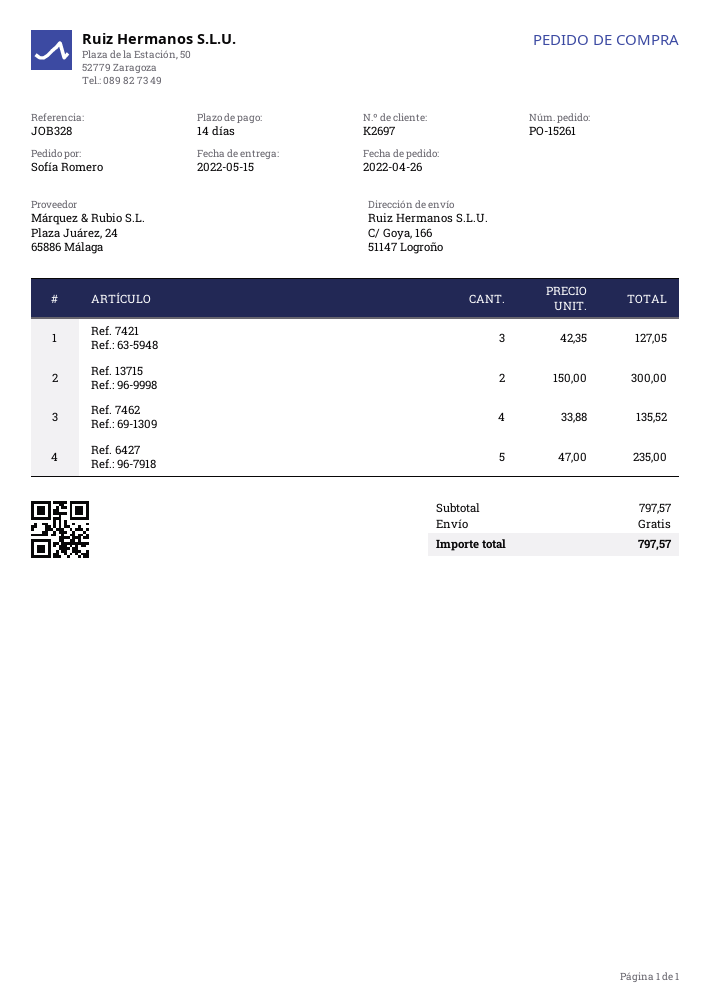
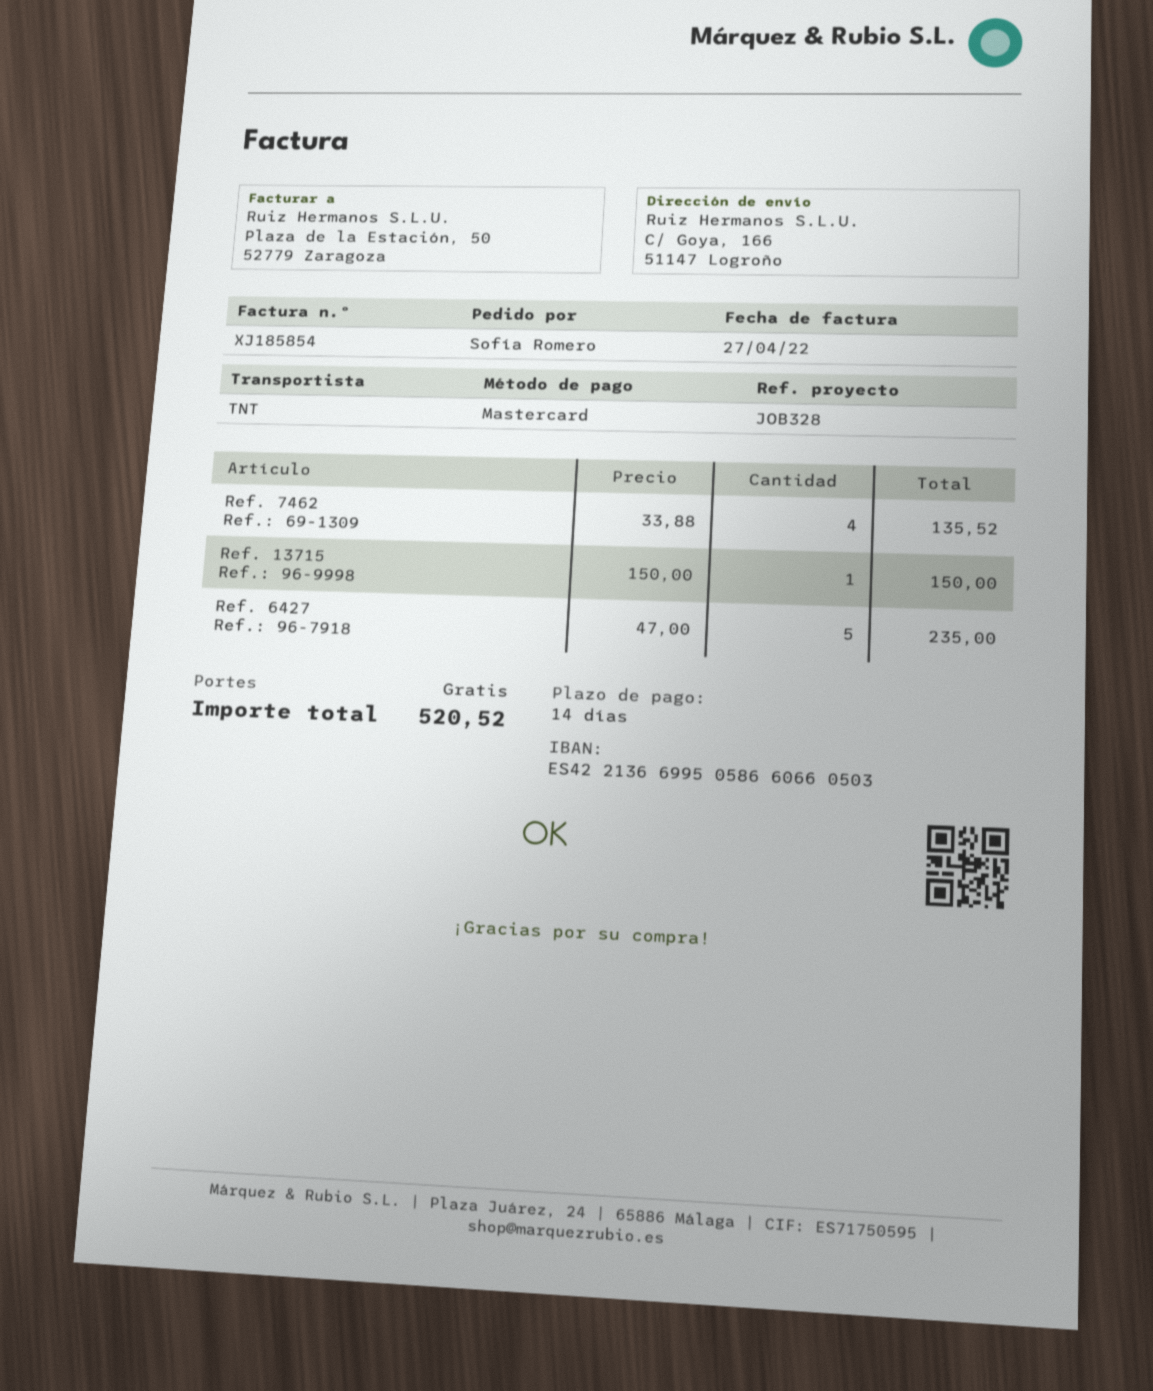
Ref. 7421: 3 x 42.35 = 127.05 -> none
Ref. 13715: 2 x 150.00 = 300.00 -> 1 x 150.00 = 150.00
total: 797.57 -> 520.52

